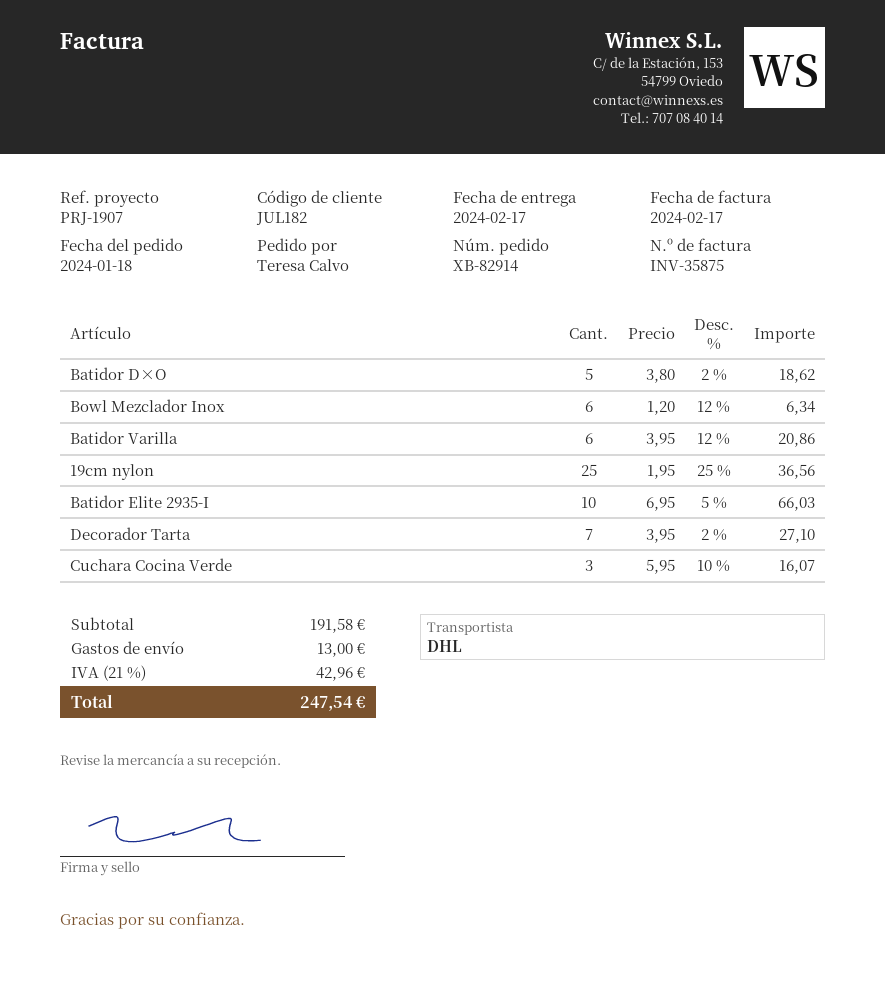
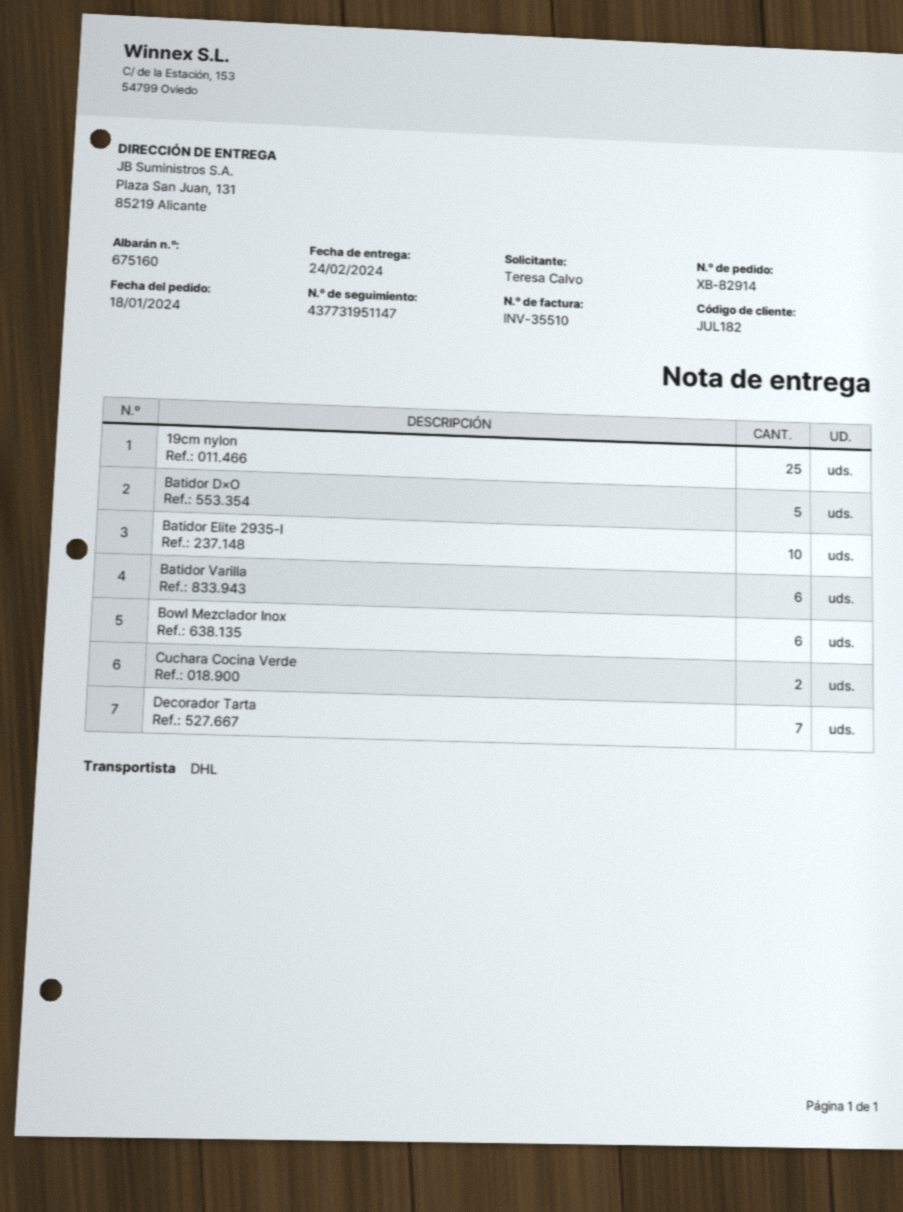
delivery date: 2024-02-17 -> 2024-02-24
invoice number: INV-35875 -> INV-35510
Cuchara Cocina Verde: 3 -> 2

